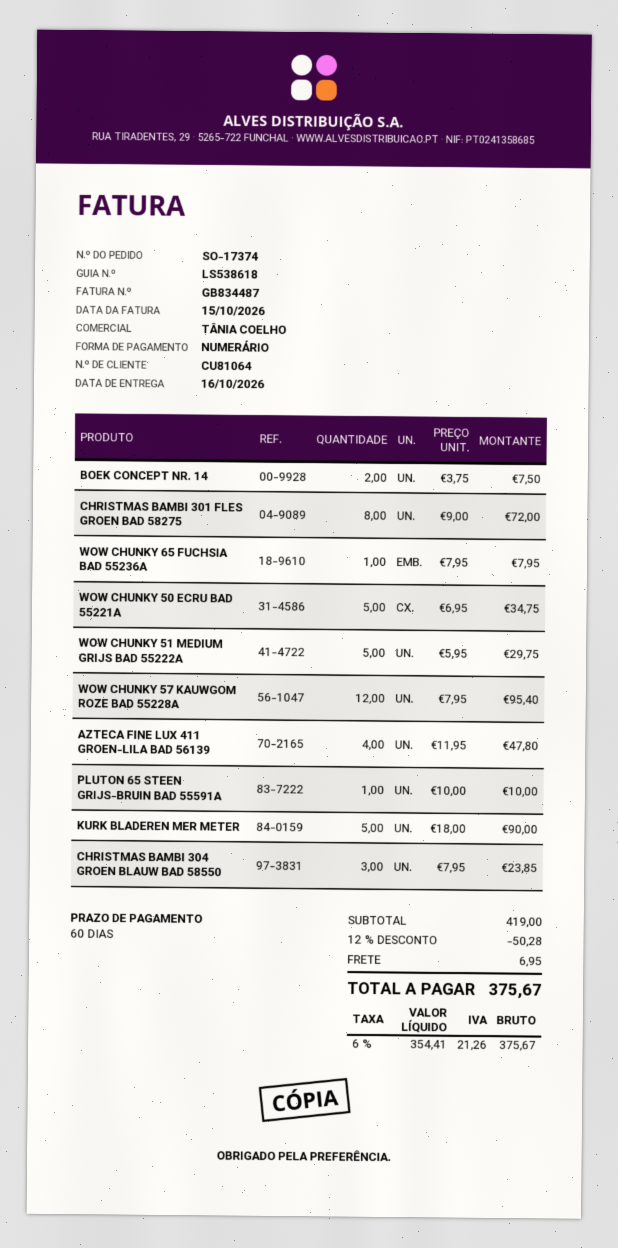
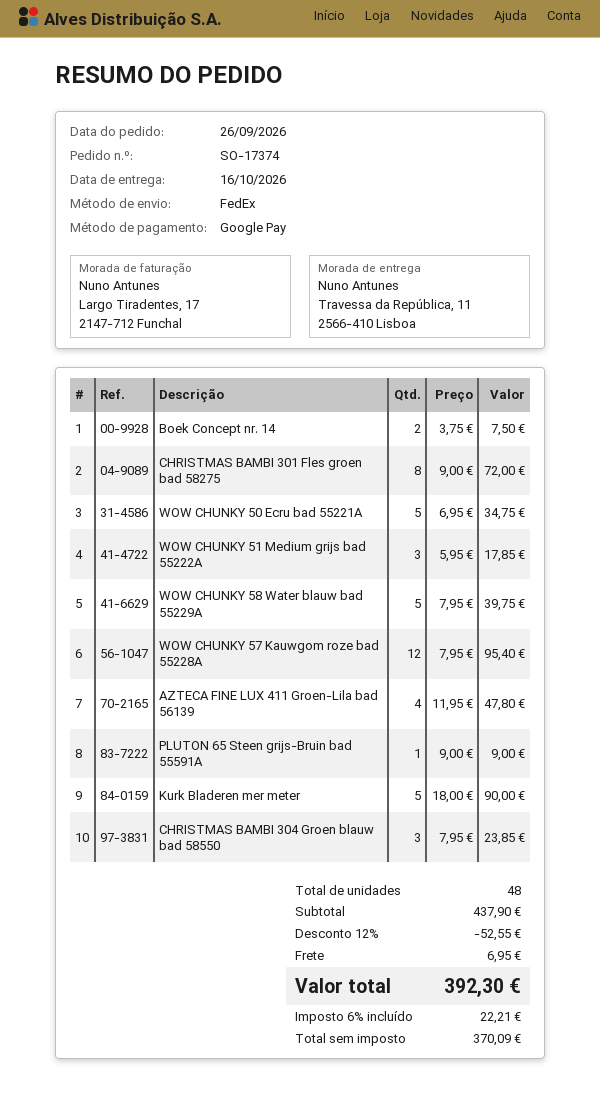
payment method: cash -> Google Pay
WOW CHUNKY 65 FUCHSIA BAD 55236A: 1 x 7.95 = 7.95 -> none
WOW CHUNKY 51 MEDIUM GRIJS BAD 55222A: 5 x 5.95 = 29.75 -> 3 x 5.95 = 17.85
PLUTON 65 STEEN GRIJS-BRUIN BAD 55591A: 1 x 10.00 = 10.00 -> 1 x 9.00 = 9.00
WOW CHUNKY 58 Water blauw bad 55229A: none -> 5 x 7.95 = 39.75
subtotal: 419.00 -> 437.90
discount: 12% = 50.28 -> 12% = 52.55
net: 354.41 -> 370.09
tax: 6% = 21.26 -> 6% = 22.21
total: 375.67 -> 392.30

